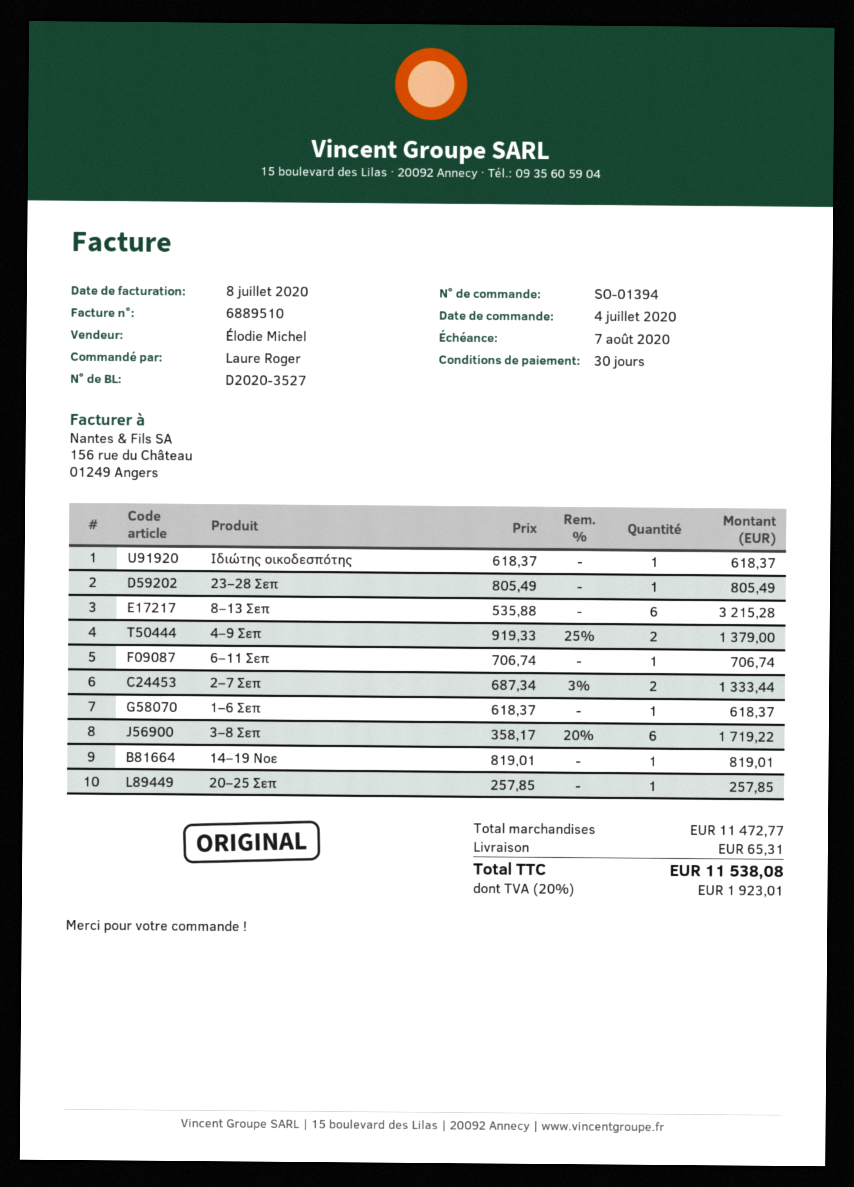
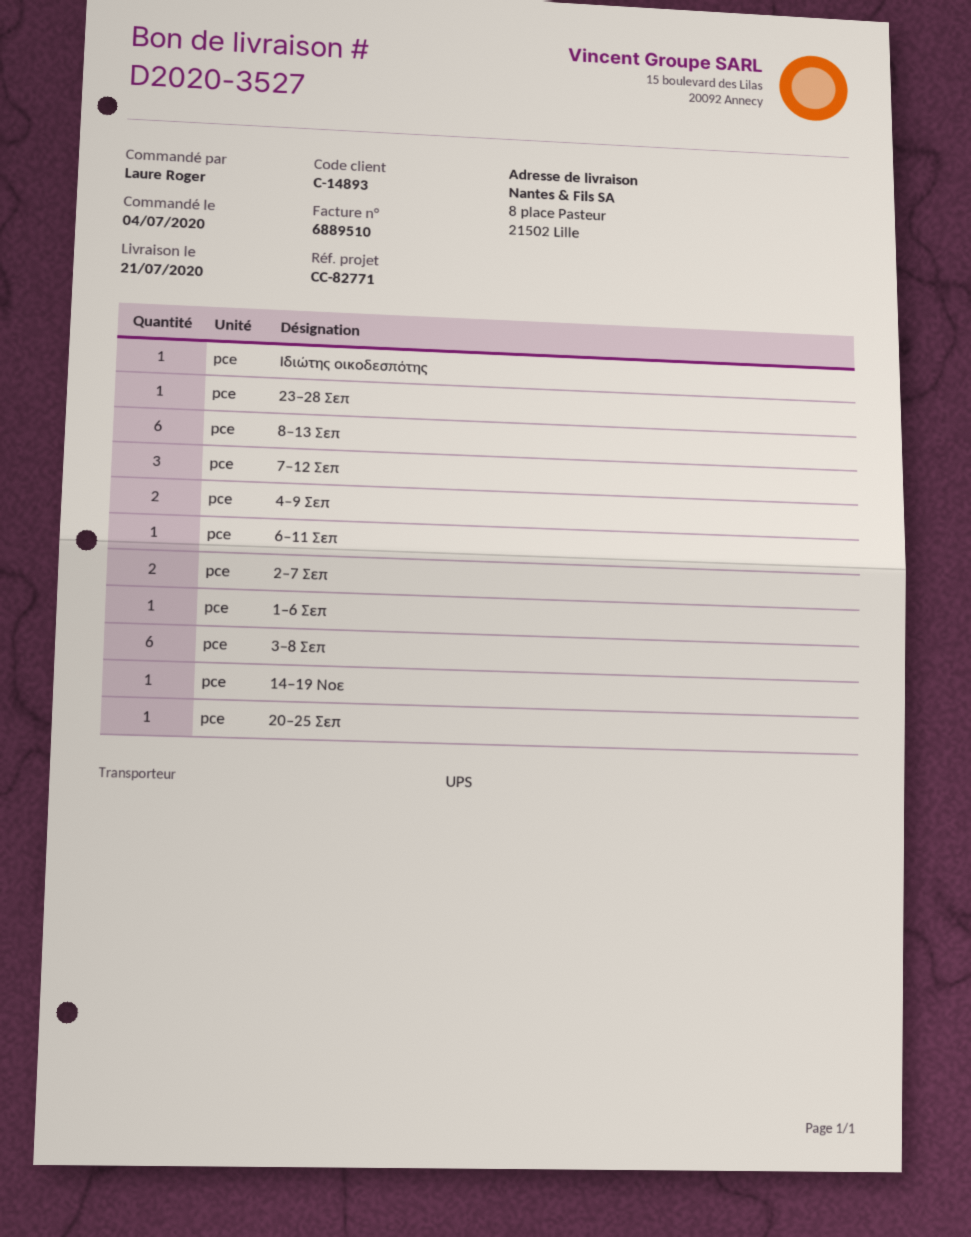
7–12 Σεπ: none -> 3

